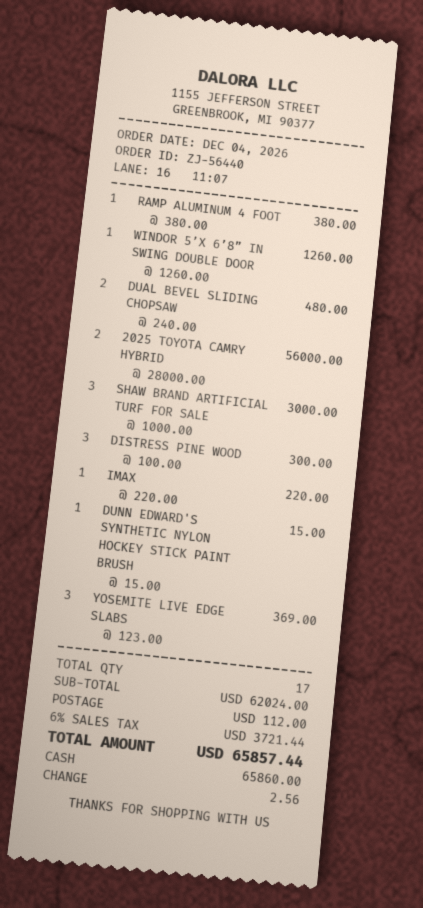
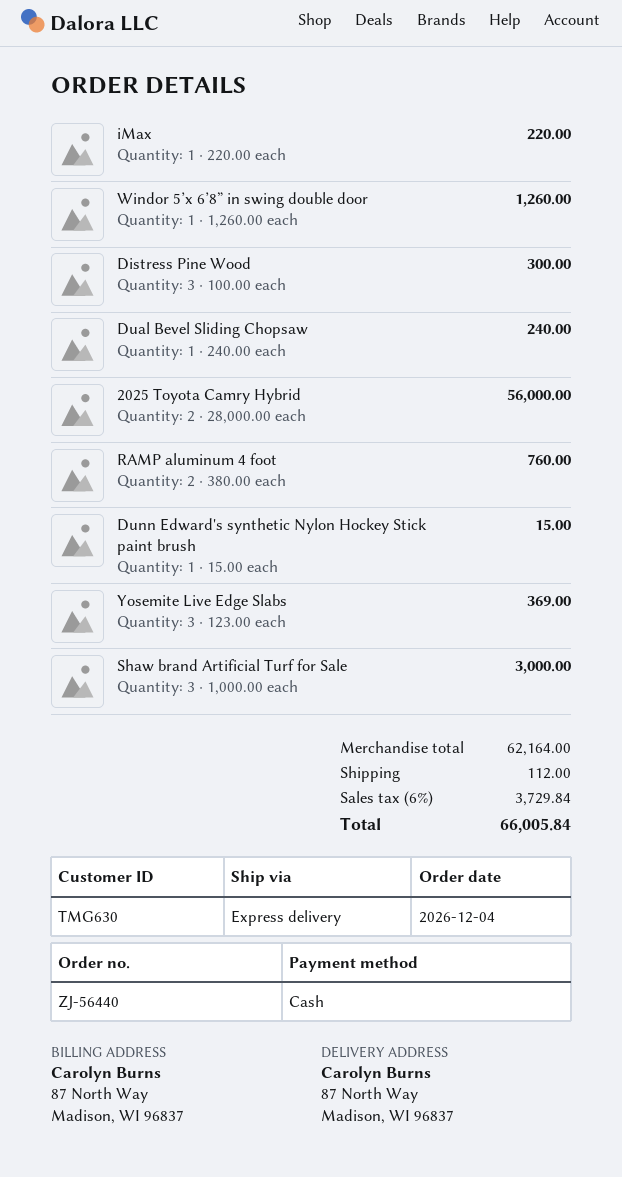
RAMP ALUMINUM 4 FOOT: 1 x 380.00 = 380.00 -> 2 x 380.00 = 760.00
DUAL BEVEL SLIDING CHOPSAW: 2 x 240.00 = 480.00 -> 1 x 240.00 = 240.00
subtotal: 62024.00 -> 62164.00
tax: 6% = 3721.44 -> 6% = 3729.84
total: 65857.44 -> 66005.84

